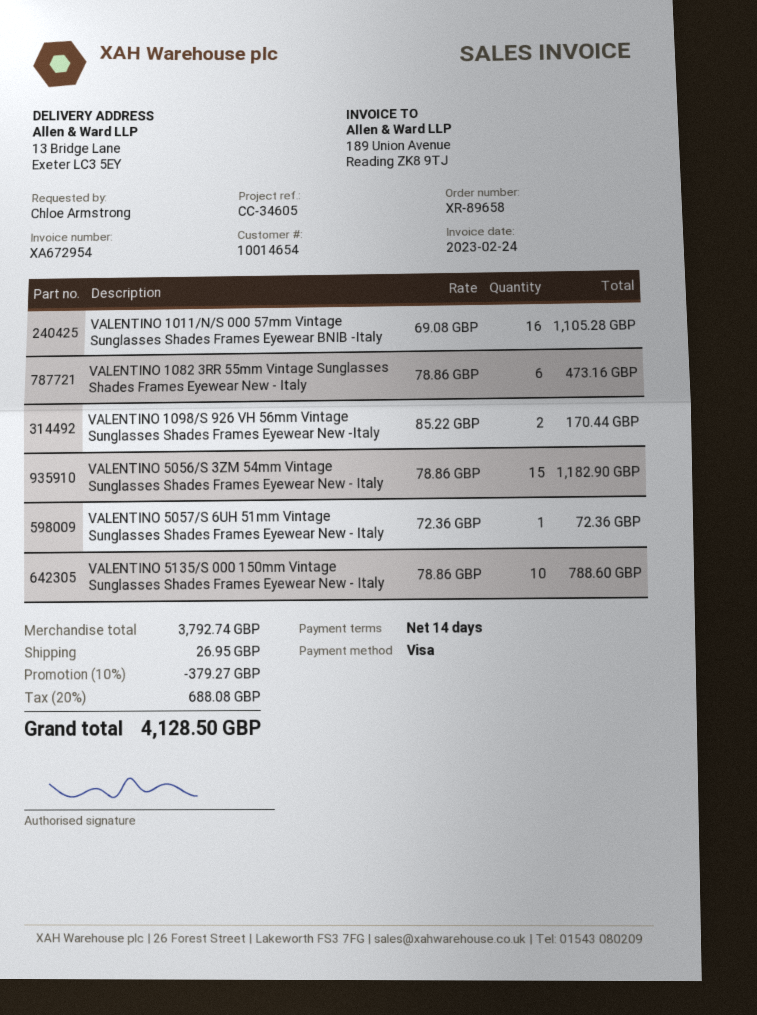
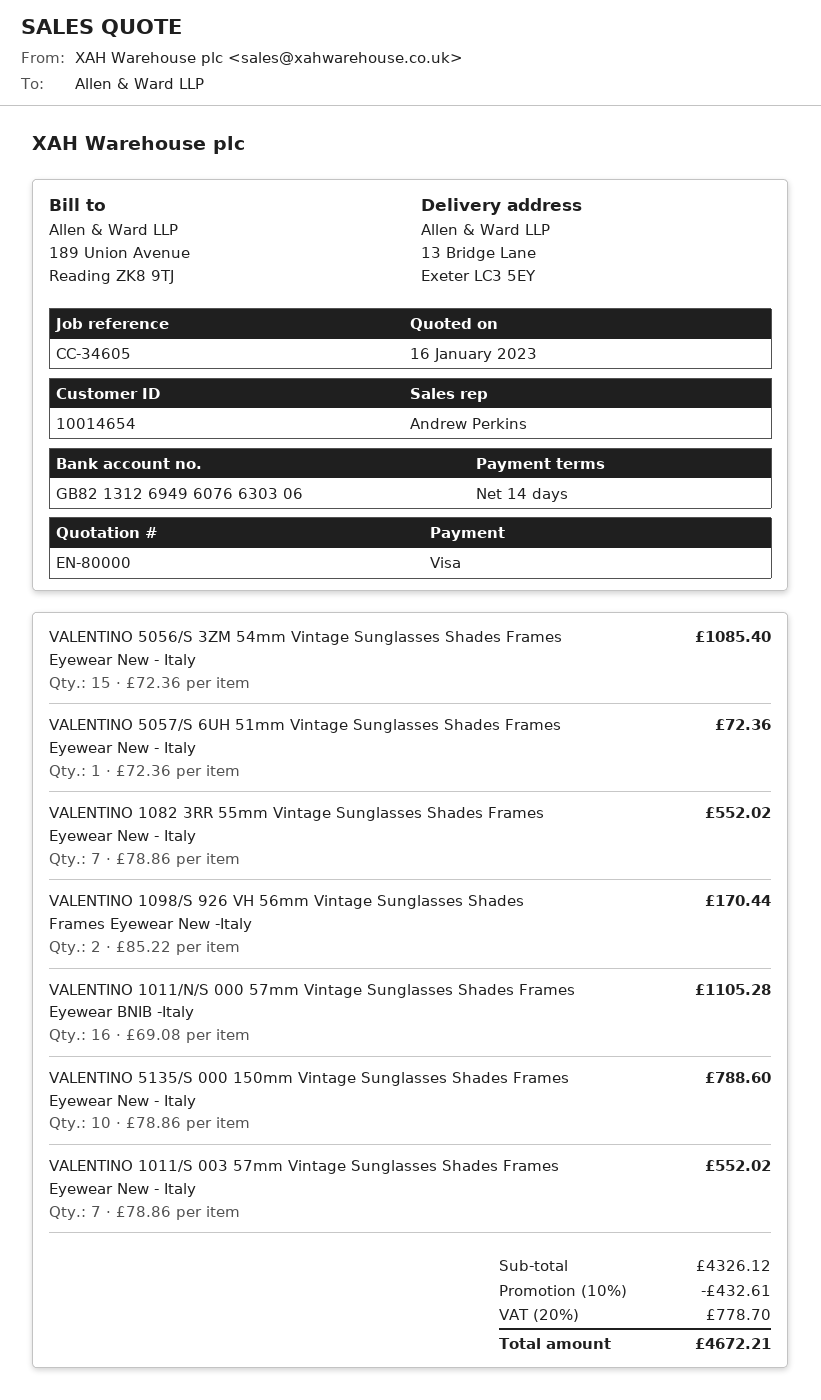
VALENTINO 1082 3RR 55mm Vintage Sunglasses Shades Frames Eyewear New - Italy: 6 x 78.86 = 473.16 -> 7 x 78.86 = 552.02
VALENTINO 5056/S 3ZM 54mm Vintage Sunglasses Shades Frames Eyewear New - Italy: 15 x 78.86 = 1182.90 -> 15 x 72.36 = 1085.40
VALENTINO 1011/S 003 57mm Vintage Sunglasses Shades Frames Eyewear New - Italy: none -> 7 x 78.86 = 552.02
subtotal: 3792.74 -> 4326.12
discount: 10% = 379.27 -> 10% = 432.61
shipping: 26.95 -> none
tax: 20% = 688.08 -> 20% = 778.70
total: 4128.50 -> 4672.21

